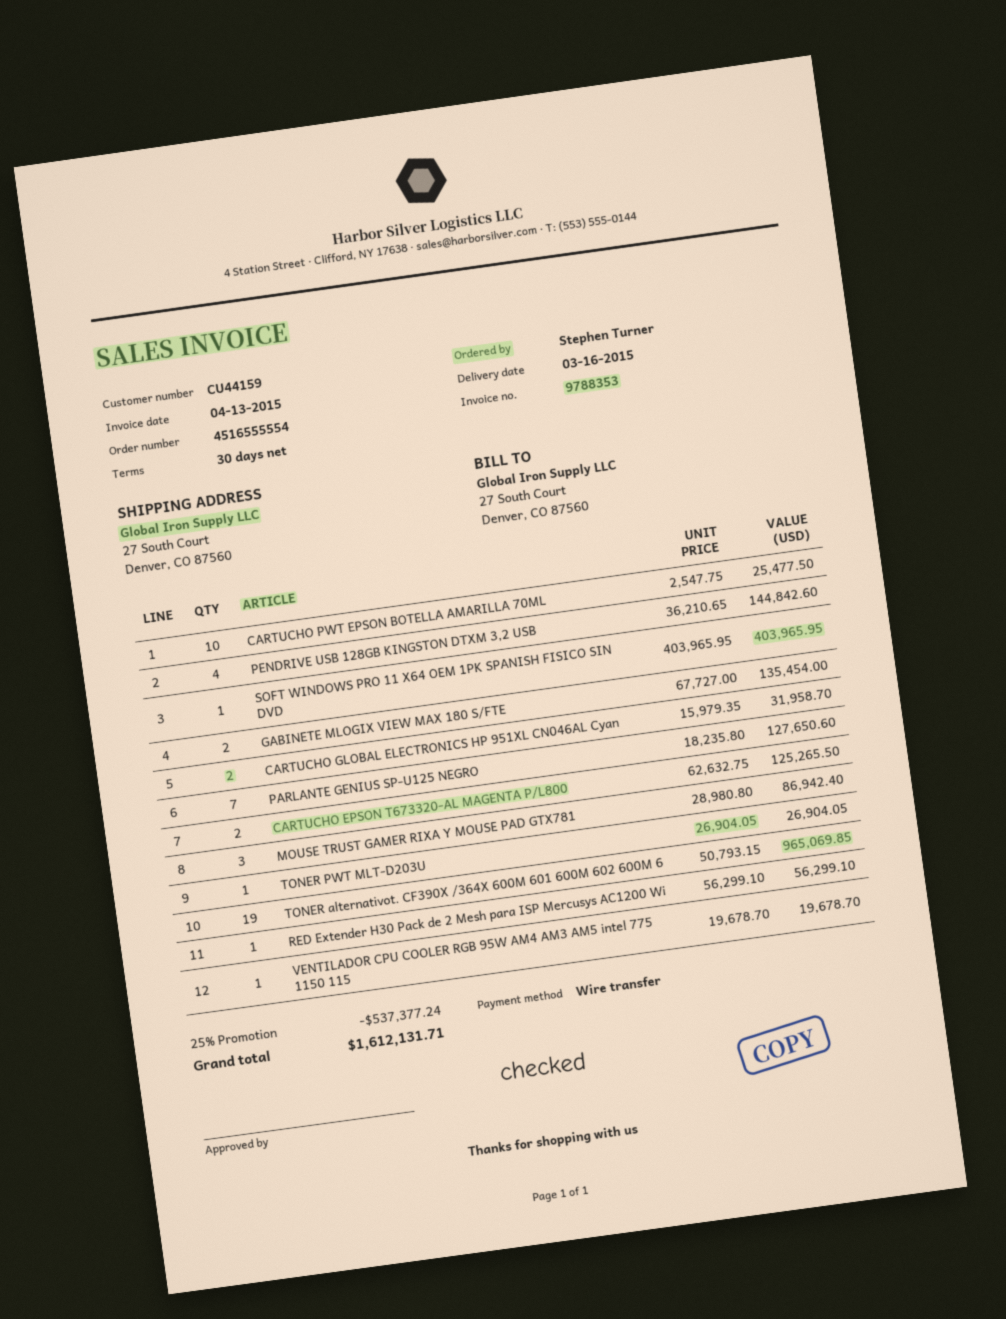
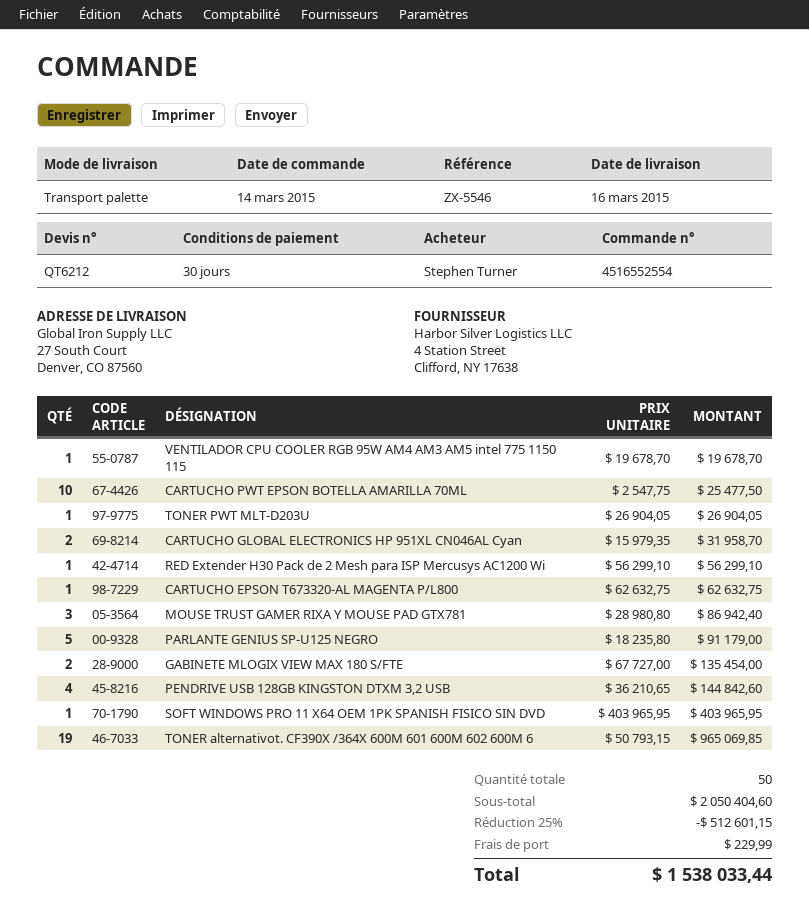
order number: 4516555554 -> 4516552554
PARLANTE GENIUS SP-U125 NEGRO: 7 x 18235.80 = 127650.60 -> 5 x 18235.80 = 91179.00
CARTUCHO EPSON T673320-AL MAGENTA P/L800: 2 x 62632.75 = 125265.50 -> 1 x 62632.75 = 62632.75
discount: 25% = 537377.24 -> 25% = 512601.15
shipping: none -> 229.99
total: 1612131.71 -> 1538033.44

